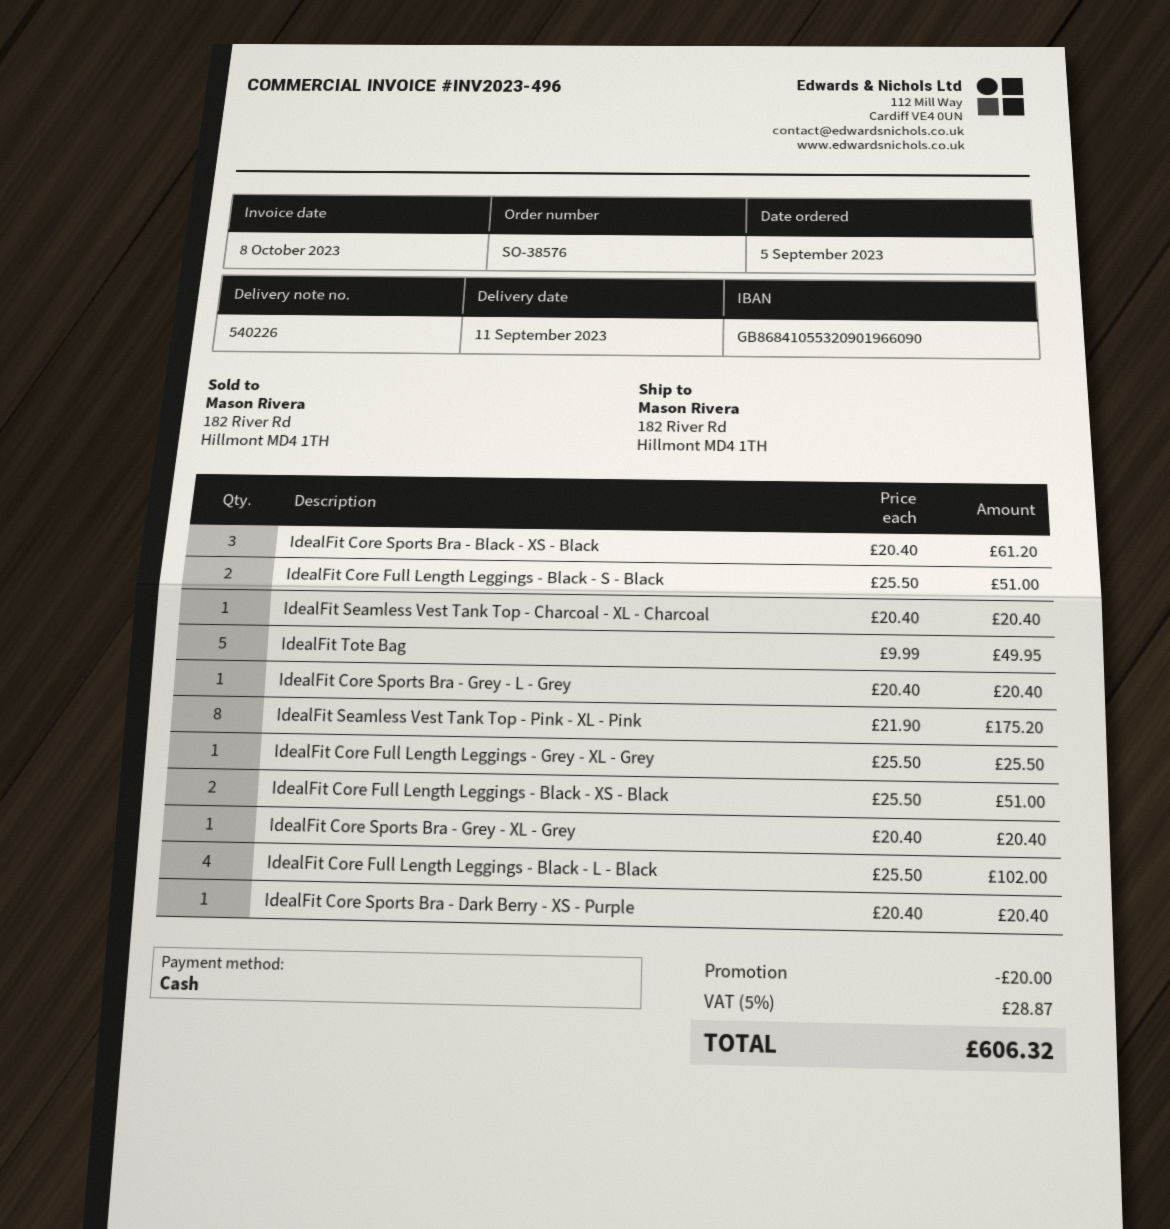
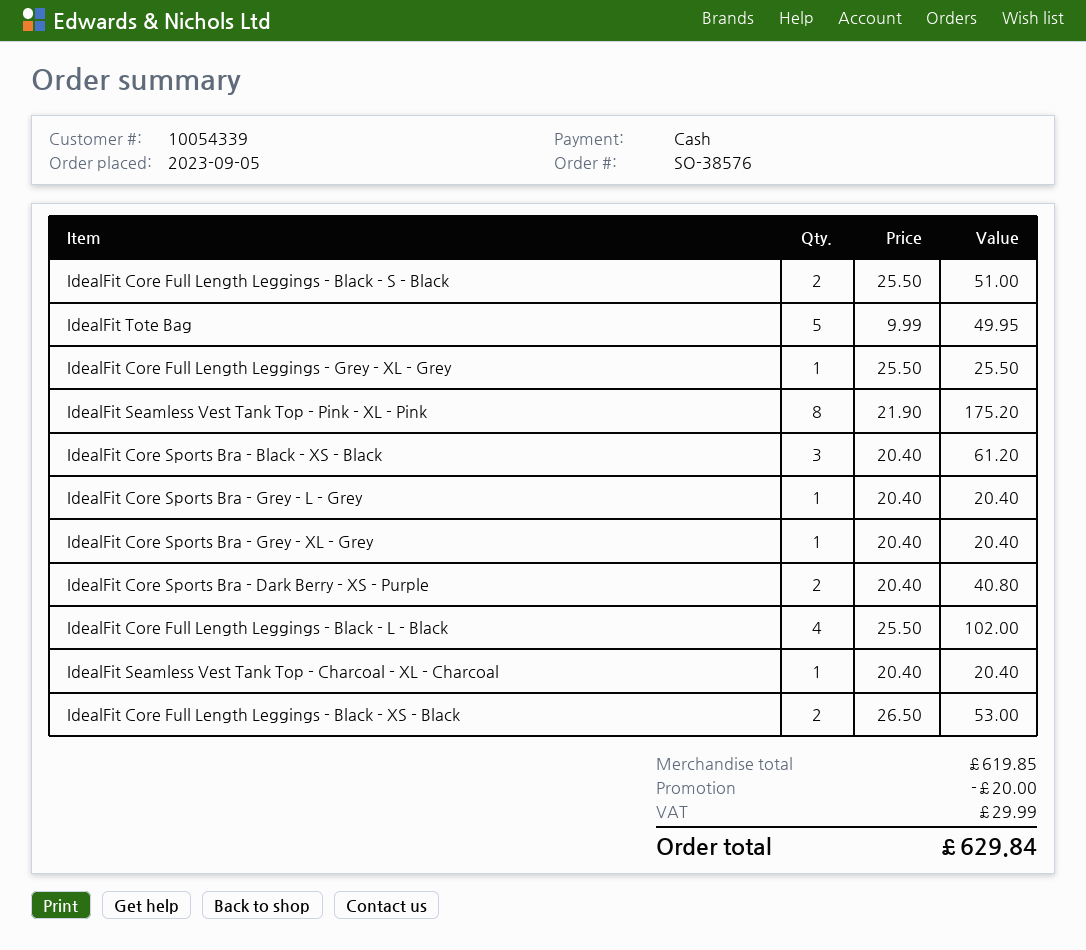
IdealFit Core Full Length Leggings - Black - XS - Black: 2 x 25.50 = 51.00 -> 2 x 26.50 = 53.00
IdealFit Core Sports Bra - Dark Berry - XS - Purple: 1 x 20.40 = 20.40 -> 2 x 20.40 = 40.80
tax: 28.87 -> 29.99
total: 606.32 -> 629.84

